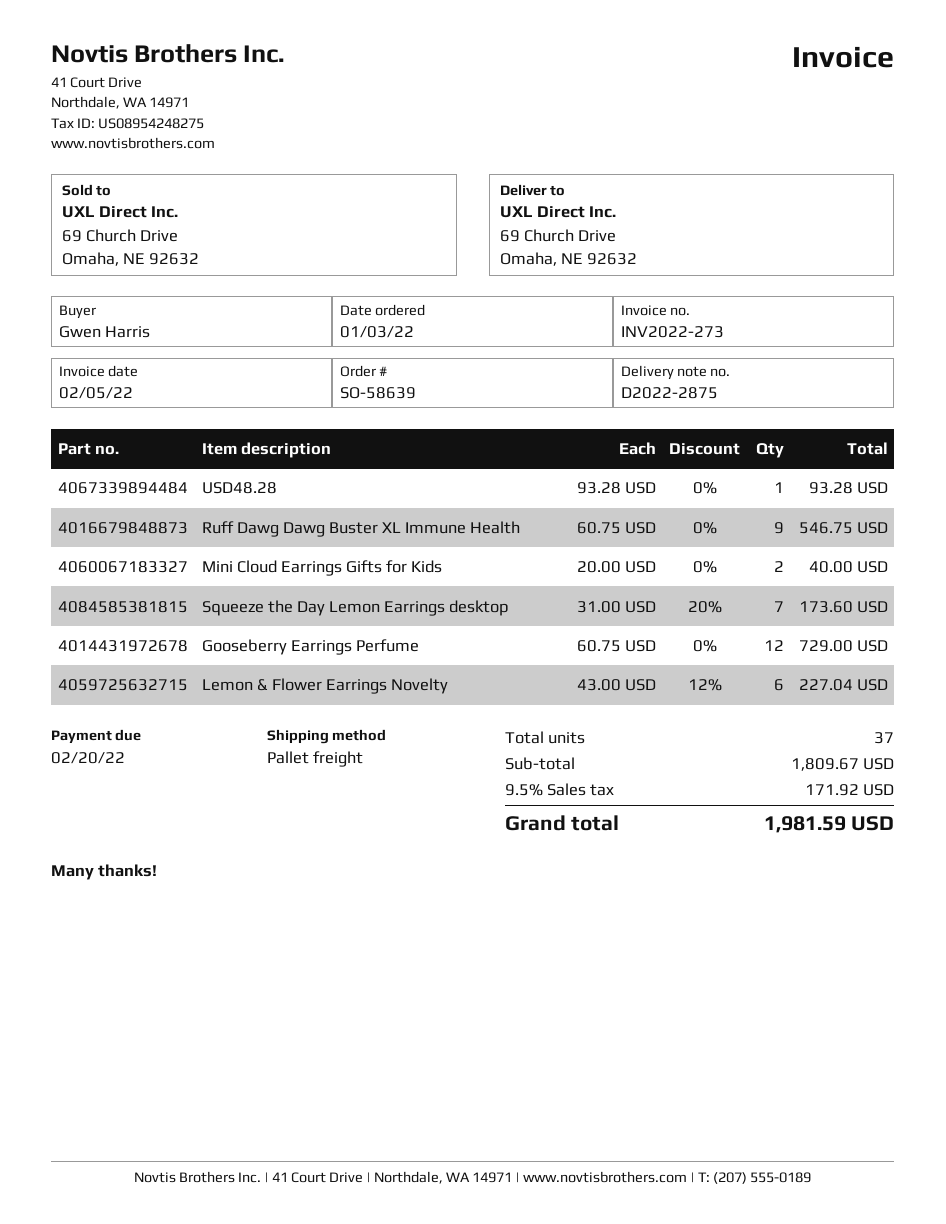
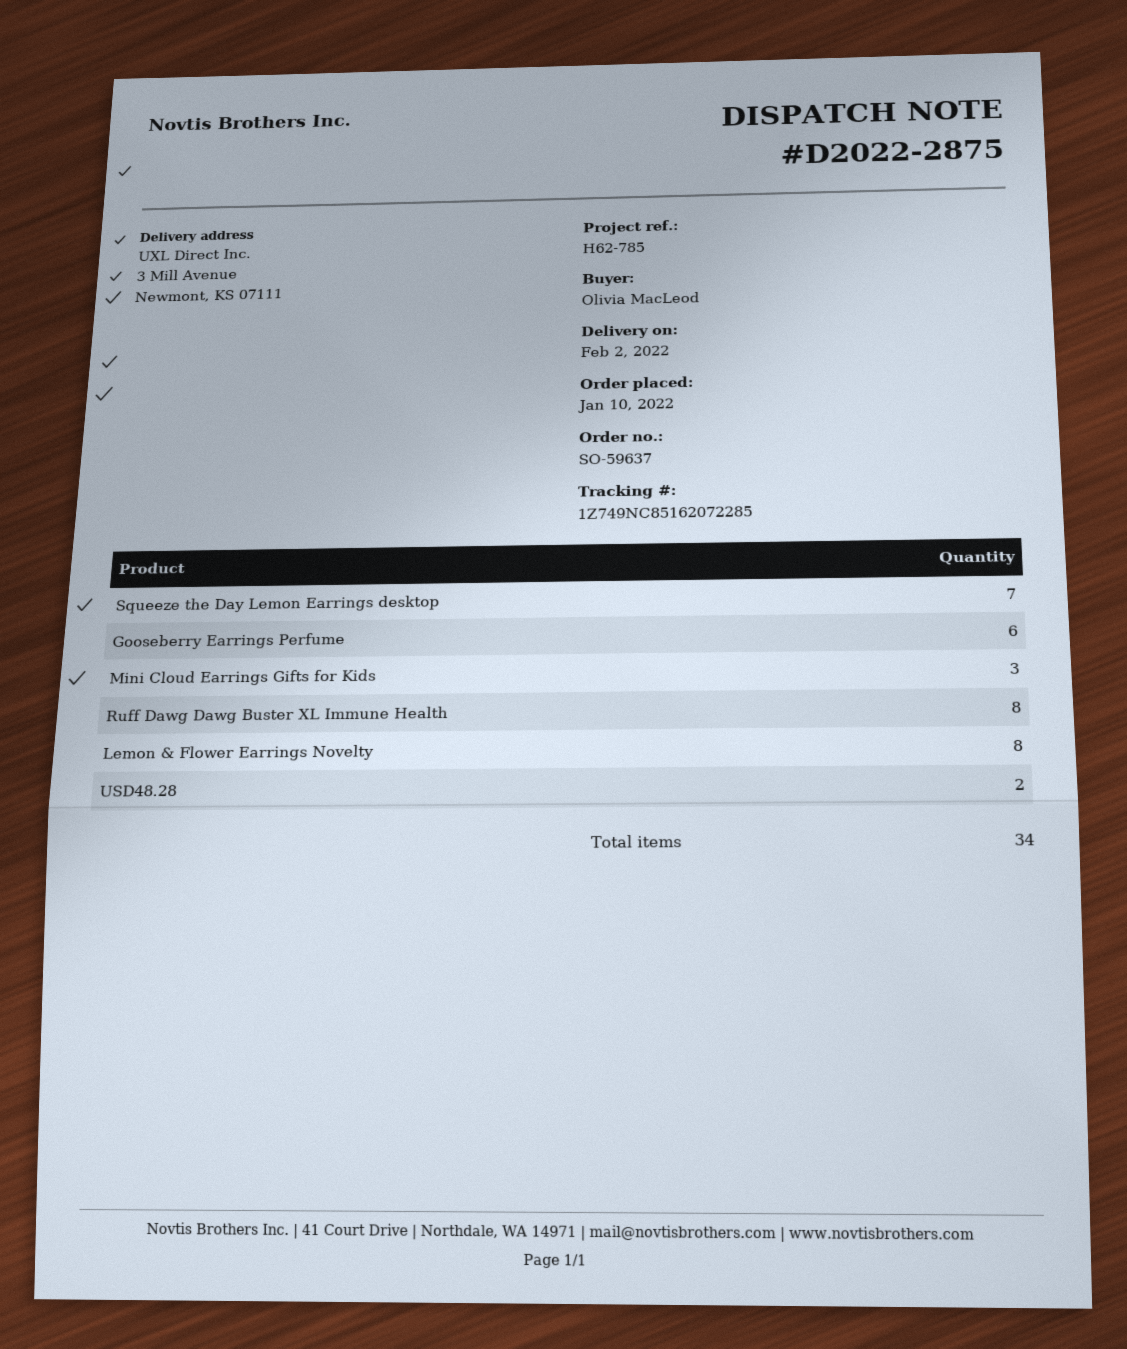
order number: SO-58639 -> SO-59637
order date: 2022-01-03 -> 2022-01-10
ordered by: Gwen Harris -> Olivia MacLeod
ship to: 69 Church Drive, Omaha, NE 92632 -> 3 Mill Avenue, Newmont, KS 07111
USD48.28: 1 -> 2
Ruff Dawg Dawg Buster XL Immune Health: 9 -> 8
Mini Cloud Earrings Gifts for Kids: 2 -> 3
Gooseberry Earrings Perfume: 12 -> 6
Lemon & Flower Earrings Novelty: 6 -> 8
total quantity: 37 -> 34

